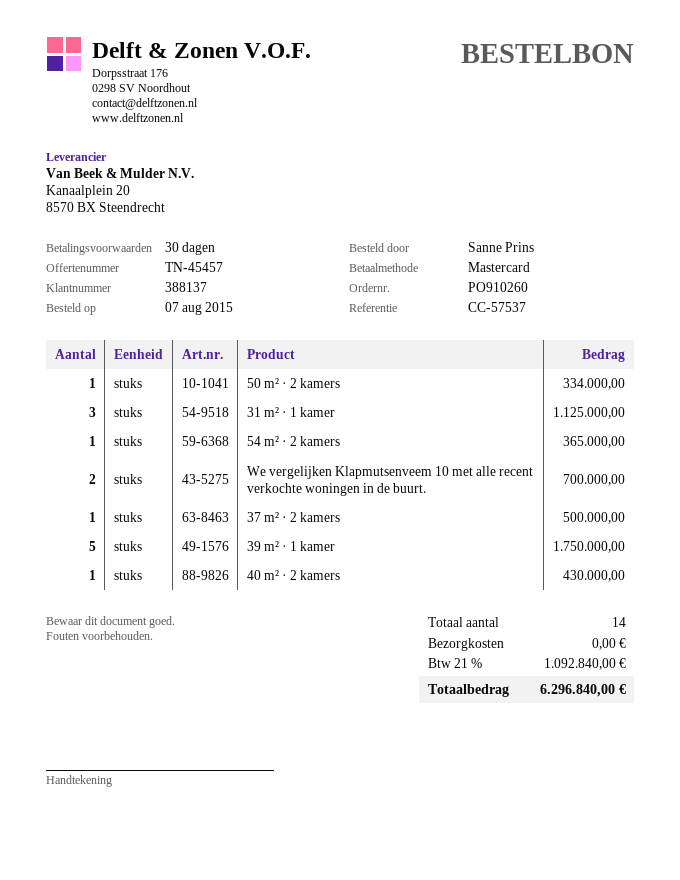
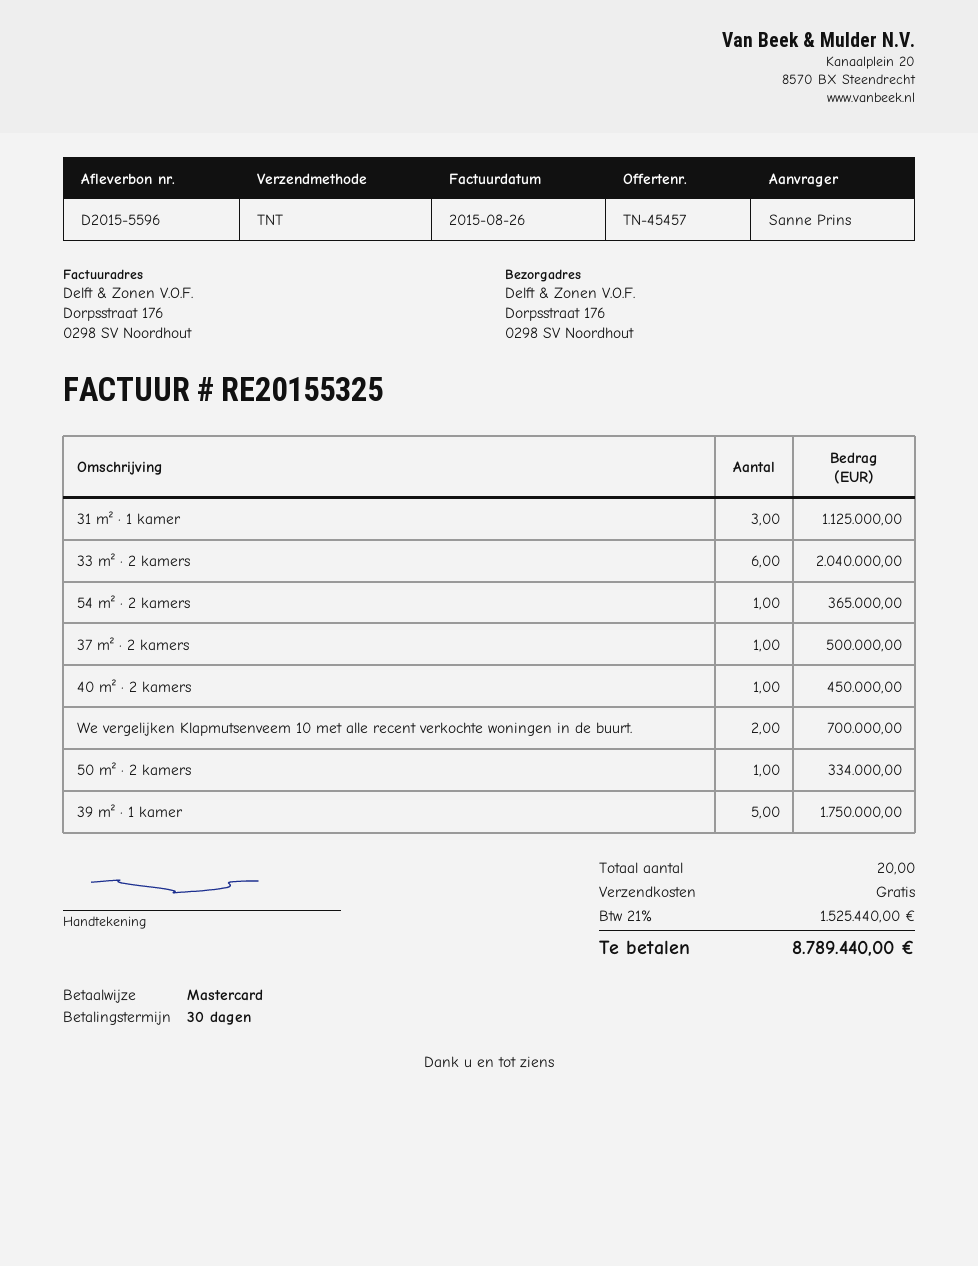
40 m² · 2 kamers: 1 for 430000.00 -> 1 for 450000.00
33 m² · 2 kamers: none -> 6 for 2040000.00
total quantity: 14 -> 20
tax: 21% = 1092840.00 -> 21% = 1525440.00
total: 6296840.00 -> 8789440.00

